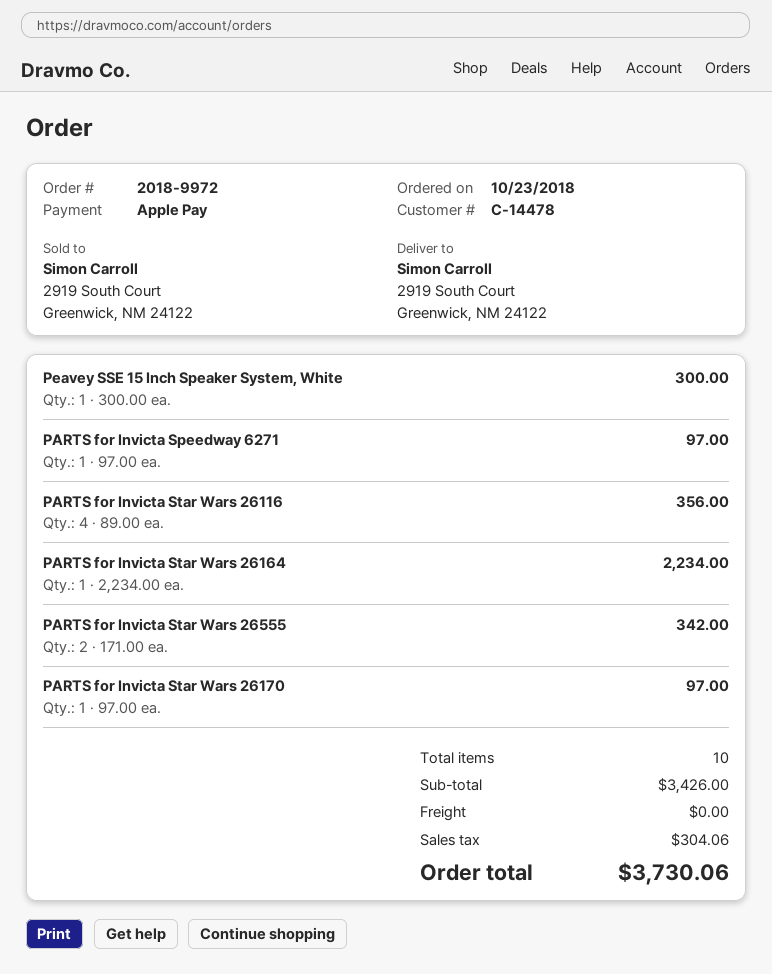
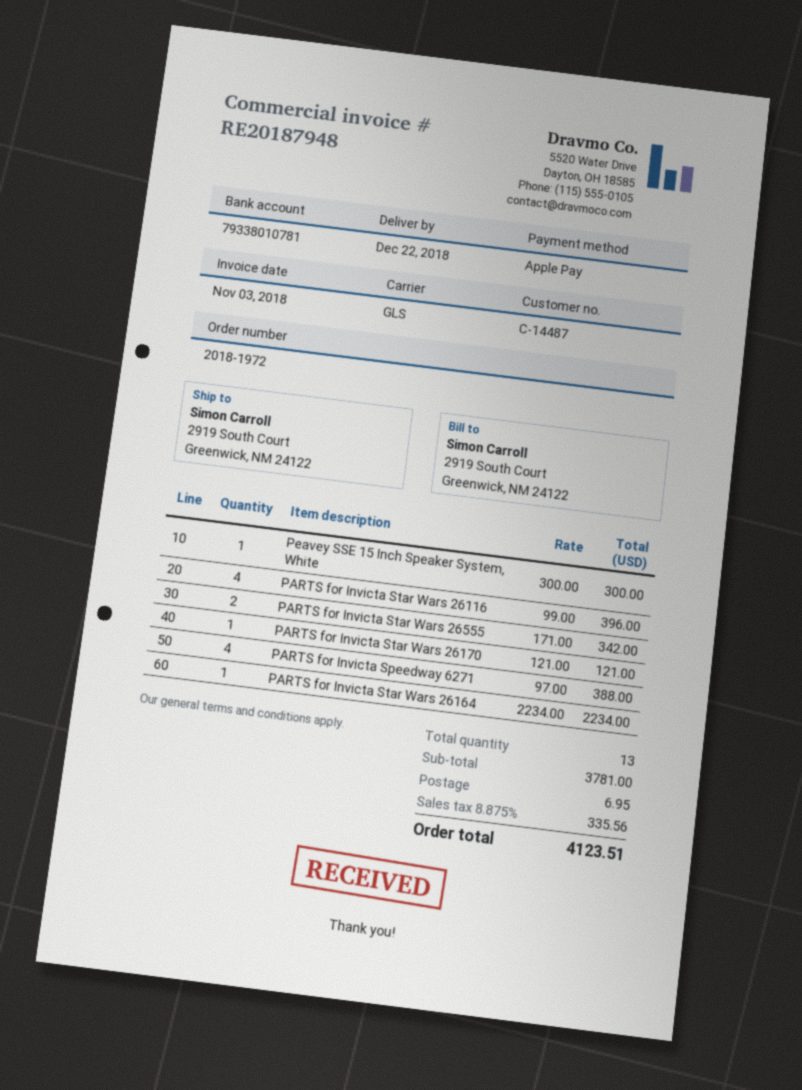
order number: 2018-9972 -> 2018-1972
customer number: C-14478 -> C-14487
PARTS for Invicta Speedway 6271: 1 x 97.00 = 97.00 -> 4 x 97.00 = 388.00
PARTS for Invicta Star Wars 26116: 4 x 89.00 = 356.00 -> 4 x 99.00 = 396.00
PARTS for Invicta Star Wars 26170: 1 x 97.00 = 97.00 -> 1 x 121.00 = 121.00
total quantity: 10 -> 13
subtotal: 3426.00 -> 3781.00
shipping: 0.00 -> 6.95
tax: 304.06 -> 335.56
total: 3730.06 -> 4123.51

